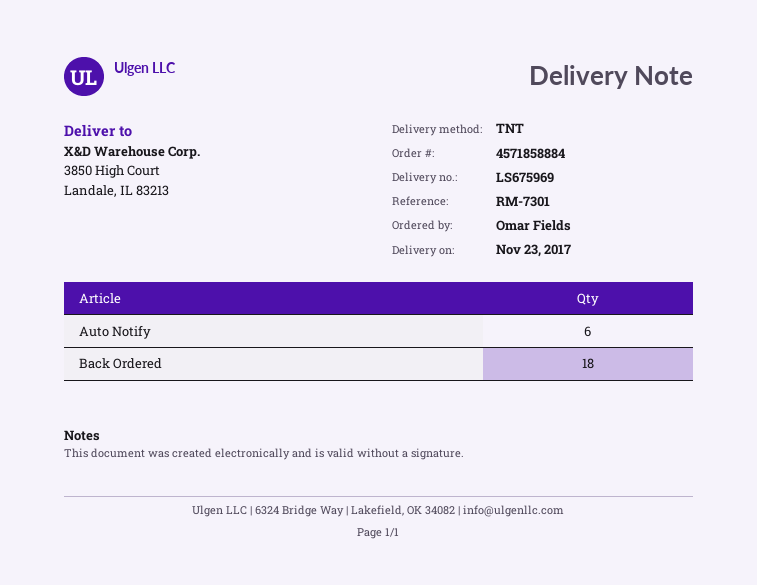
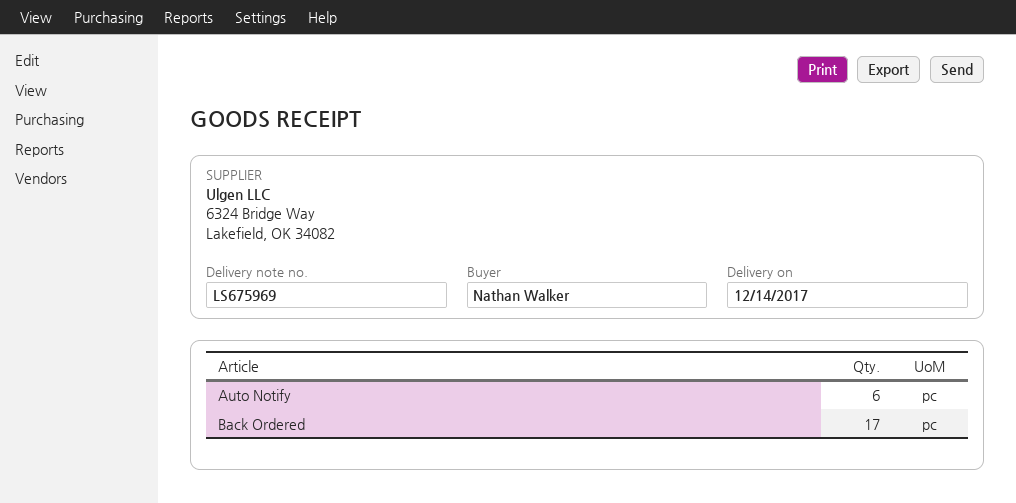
delivery date: 2017-11-23 -> 2017-12-14
ordered by: Omar Fields -> Nathan Walker
Back Ordered: 18 -> 17

